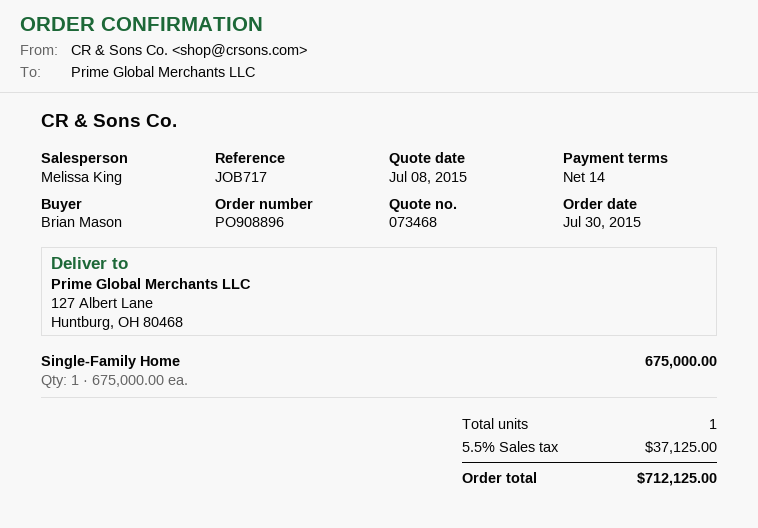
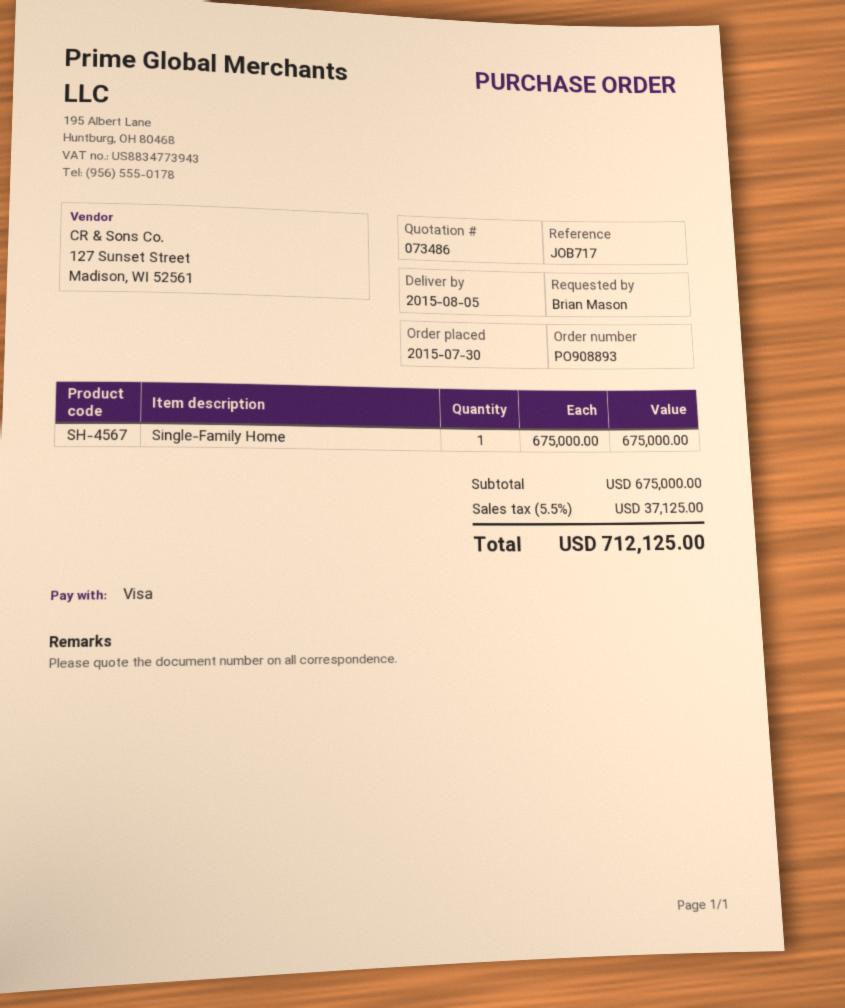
quote number: 073468 -> 073486
order number: PO908896 -> PO908893

